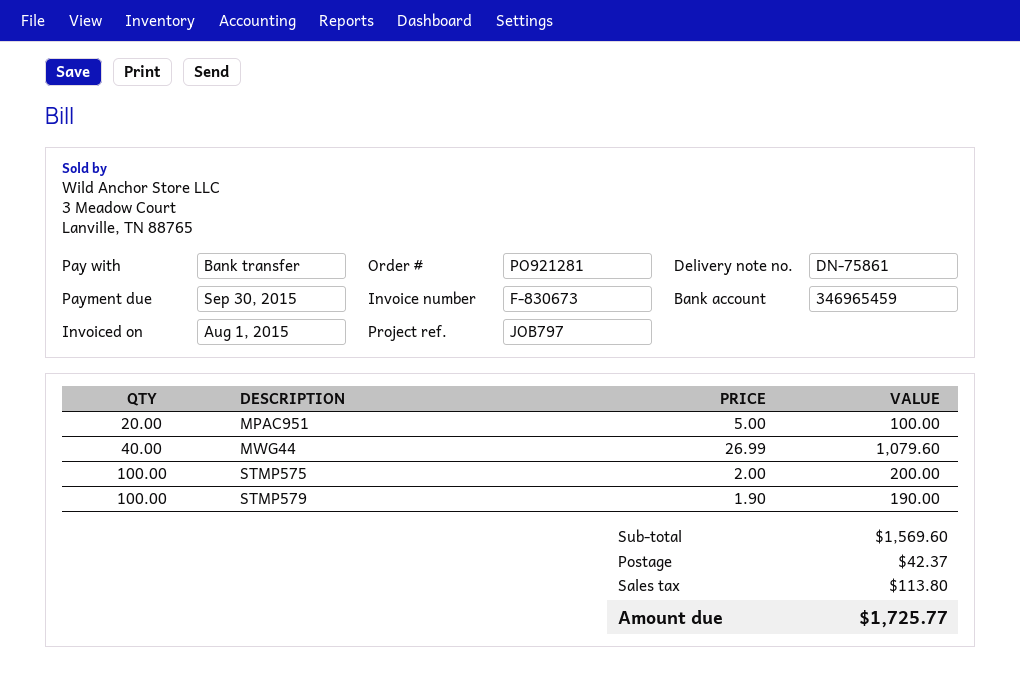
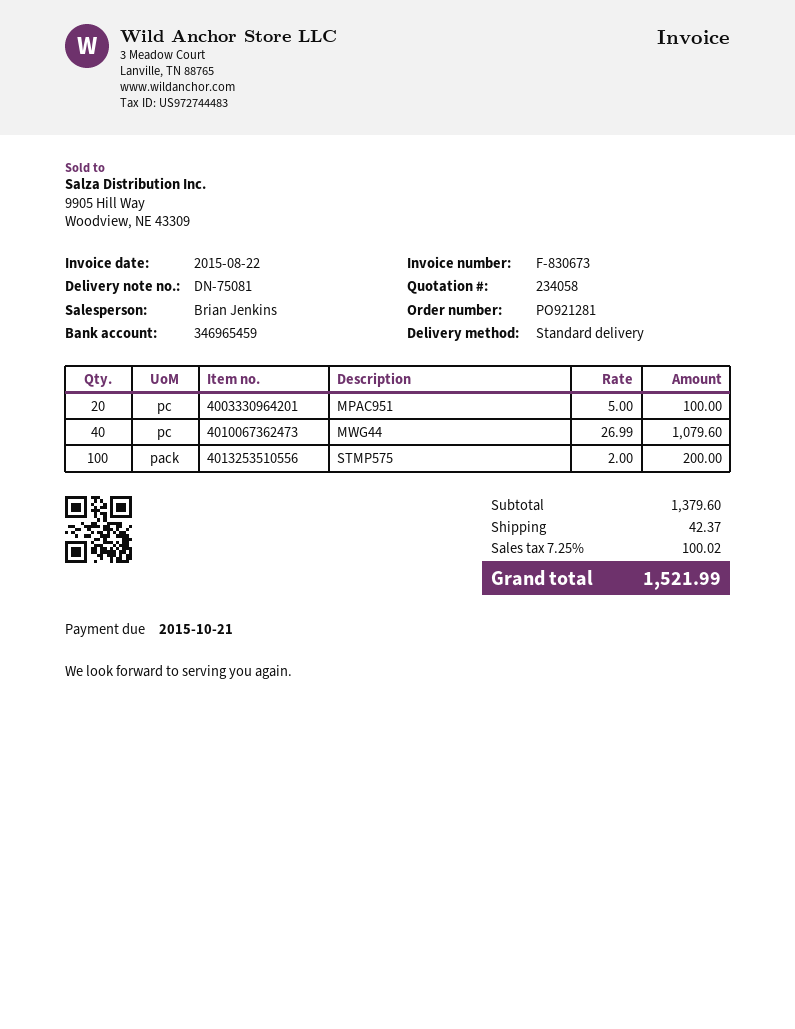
delivery note number: DN-75861 -> DN-75081
invoice date: 2015-08-01 -> 2015-08-22
due date: 2015-09-30 -> 2015-10-21
STMP579: 100 x 1.90 = 190.00 -> none
subtotal: 1569.60 -> 1379.60
tax: 113.80 -> 100.02
total: 1725.77 -> 1521.99

